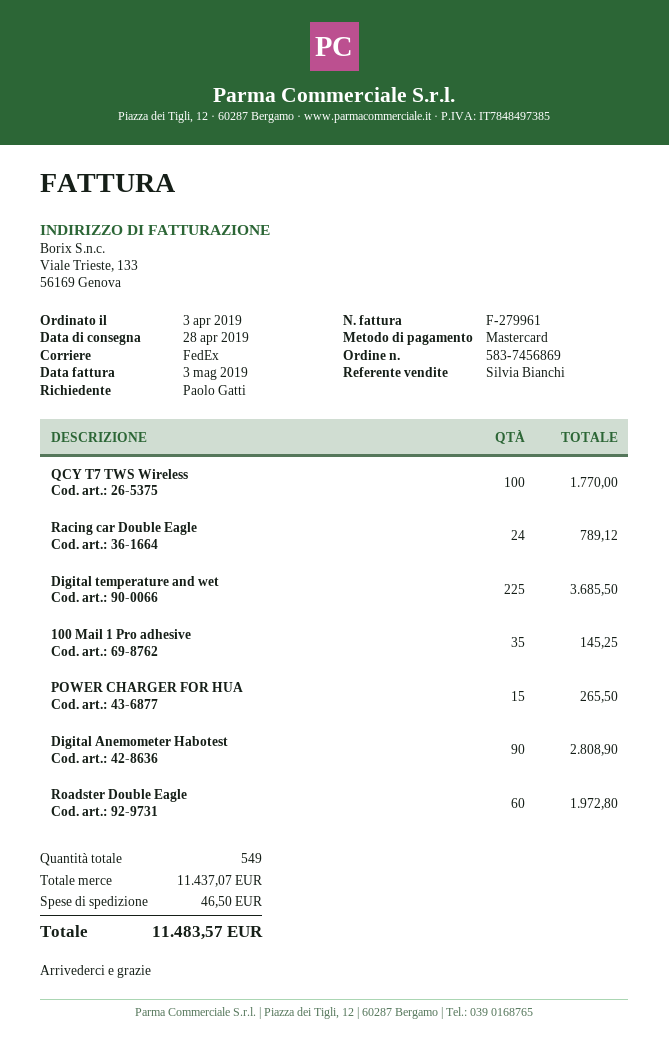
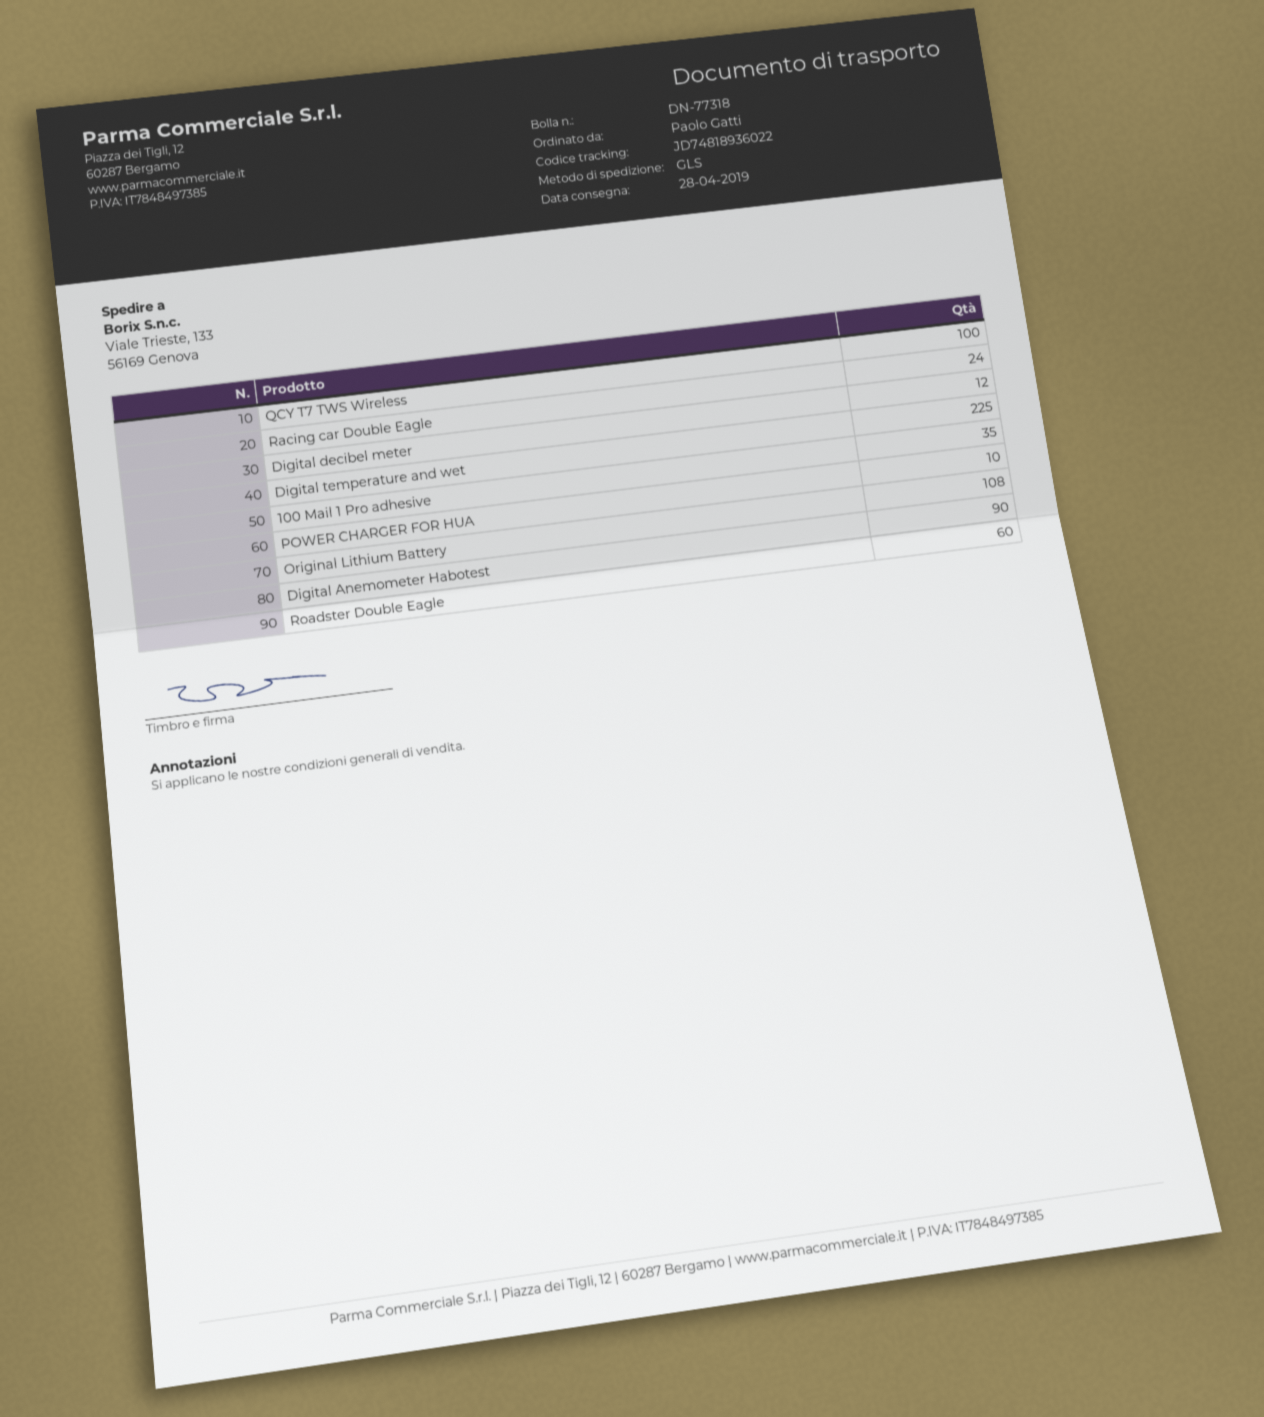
shipping method: FedEx -> GLS
POWER CHARGER FOR HUA: 15 -> 10
Digital decibel meter: none -> 12
Original Lithium Battery: none -> 108

